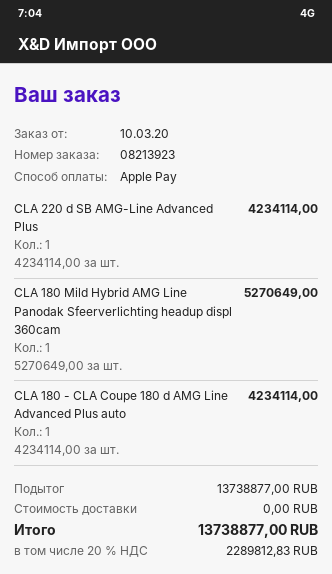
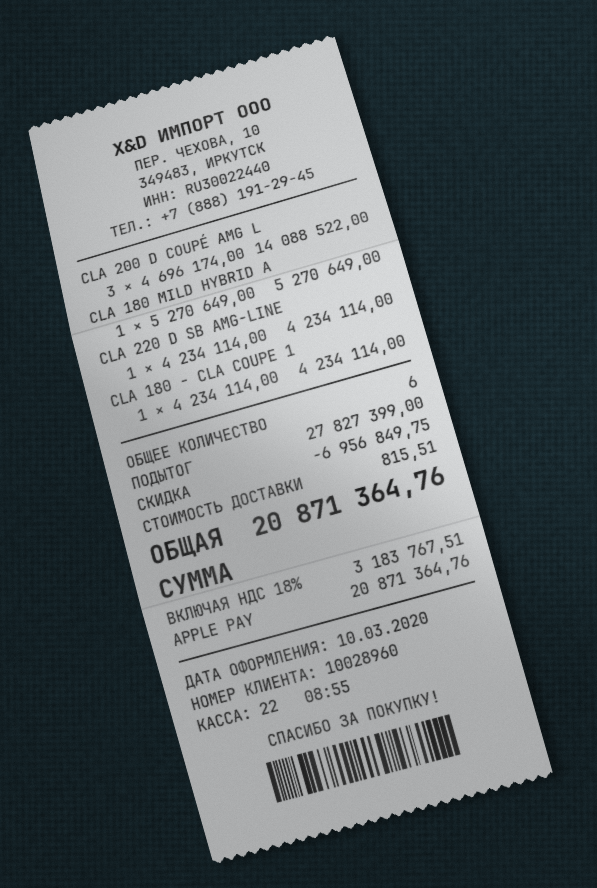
CLA 200 D COUPÉ AMG L: none -> 3 x 4696174.00 = 14088522.00
subtotal: 13738877.00 -> 27827399.00
discount: none -> 6956849.75
shipping: 0.00 -> 815.51
tax: 20% = 2289812.83 -> 18% = 3183767.51
total: 13738877.00 -> 20871364.76

